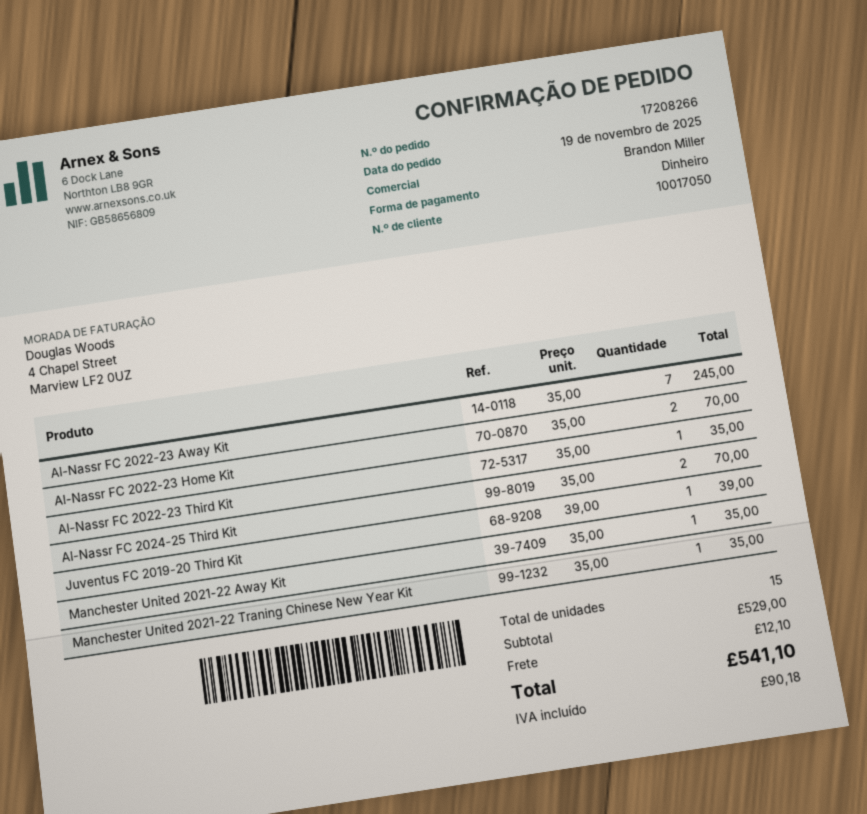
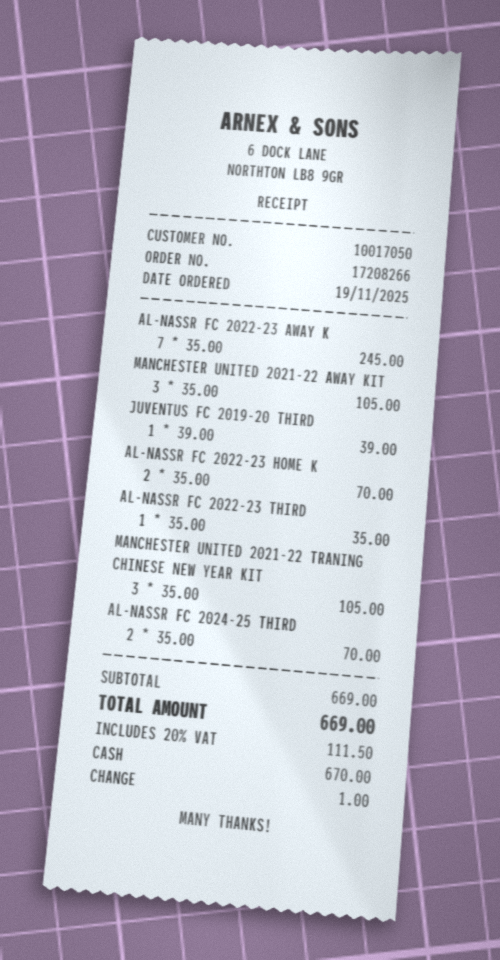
Manchester United 2021-22 Away Kit: 1 x 35.00 = 35.00 -> 3 x 35.00 = 105.00
Manchester United 2021-22 Traning Chinese New Year Kit: 1 x 35.00 = 35.00 -> 3 x 35.00 = 105.00
subtotal: 529.00 -> 669.00
shipping: 12.10 -> none
tax: 90.18 -> 111.50
total: 541.10 -> 669.00

